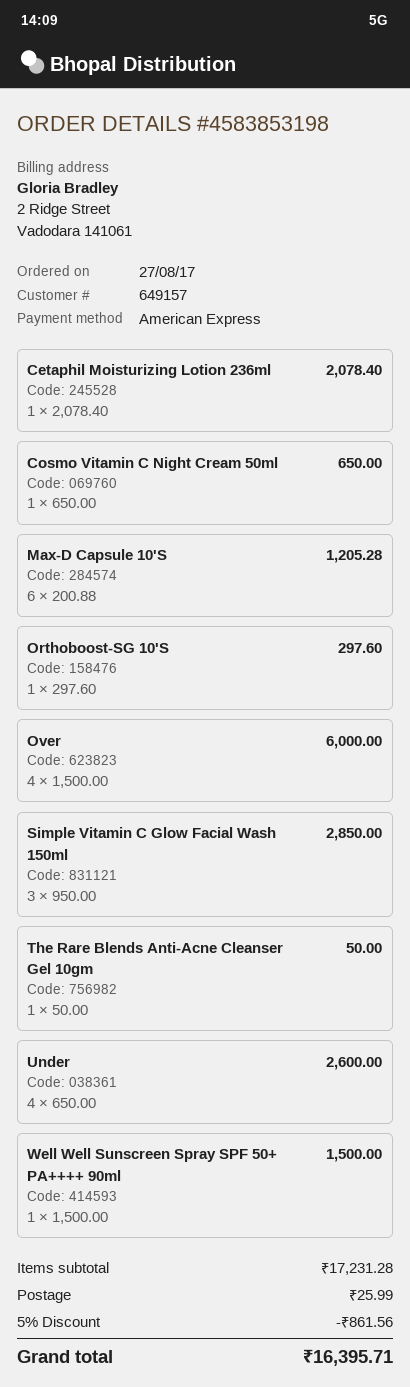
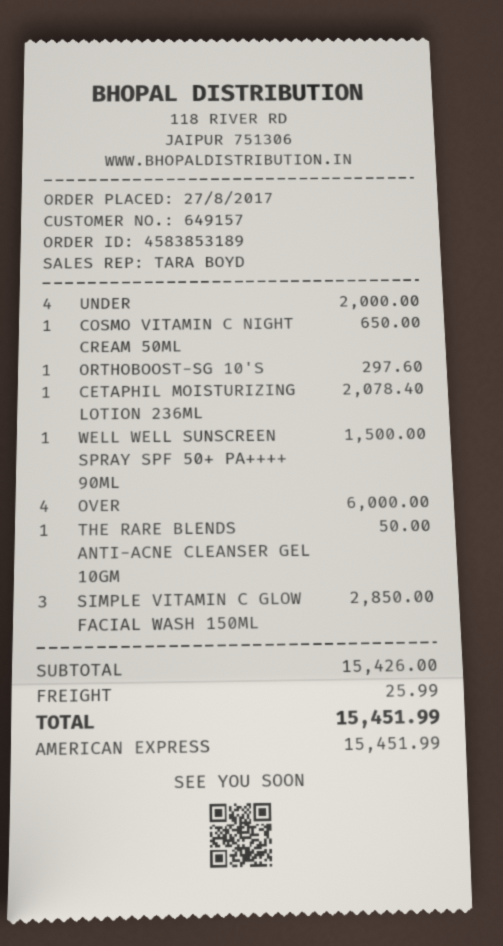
order number: 4583853198 -> 4583853189
Max-D Capsule 10'S: 6 for 1205.28 -> none
Under: 4 for 2600.00 -> 4 for 2000.00
subtotal: 17231.28 -> 15426.00
discount: 5% = 861.56 -> none
total: 16395.71 -> 15451.99

